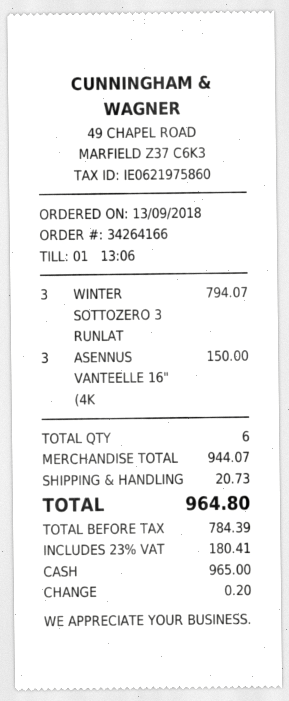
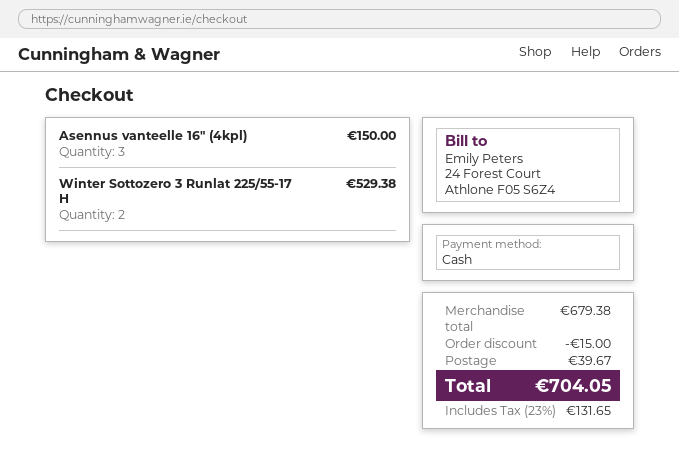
WINTER SOTTOZERO 3 RUNLAT: 3 for 794.07 -> 2 for 529.38
subtotal: 944.07 -> 679.38
discount: none -> 15.00
shipping: 20.73 -> 39.67
tax: 23% = 180.41 -> 23% = 131.65
total: 964.80 -> 704.05

